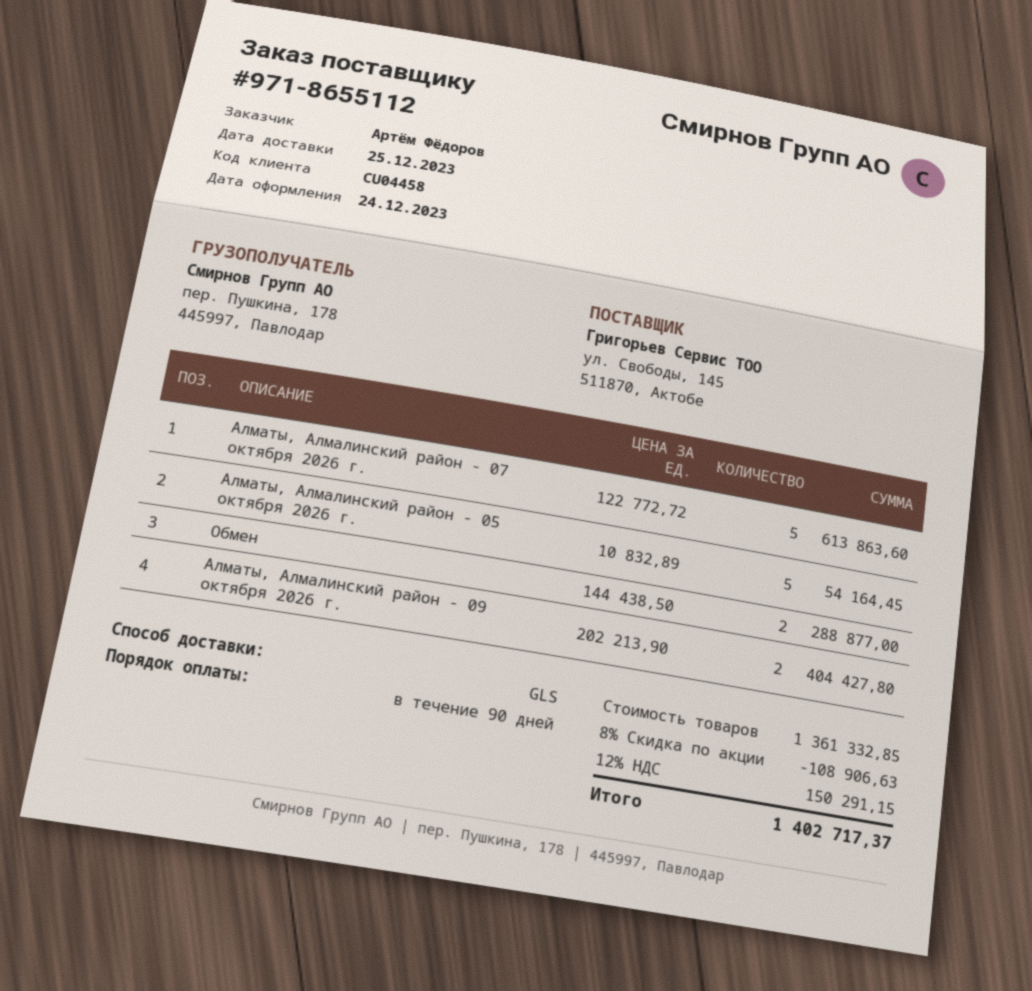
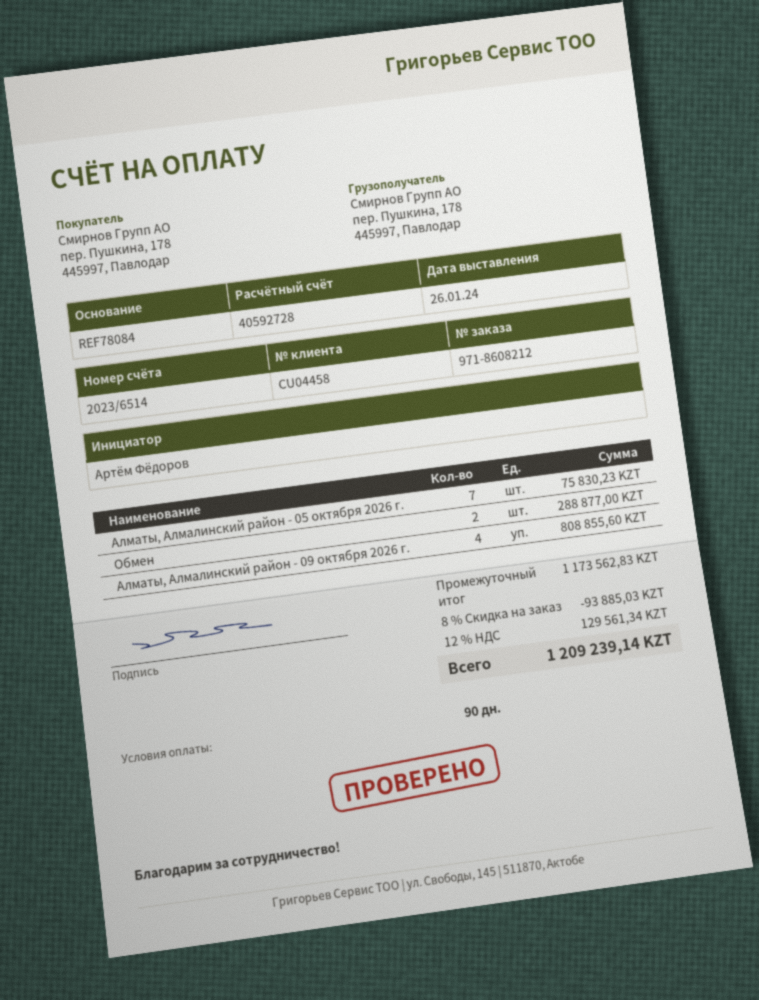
order number: 971-8655112 -> 971-8608212
Алматы, Алмалинский район - 07 октября 2026 г.: 5 for 613863.60 -> none
Алматы, Алмалинский район - 05 октября 2026 г.: 5 for 54164.45 -> 7 for 75830.23
Алматы, Алмалинский район - 09 октября 2026 г.: 2 for 404427.80 -> 4 for 808855.60
subtotal: 1361332.85 -> 1173562.83
discount: 8% = 108906.63 -> 8% = 93885.03
tax: 12% = 150291.15 -> 12% = 129561.34
total: 1402717.37 -> 1209239.14

